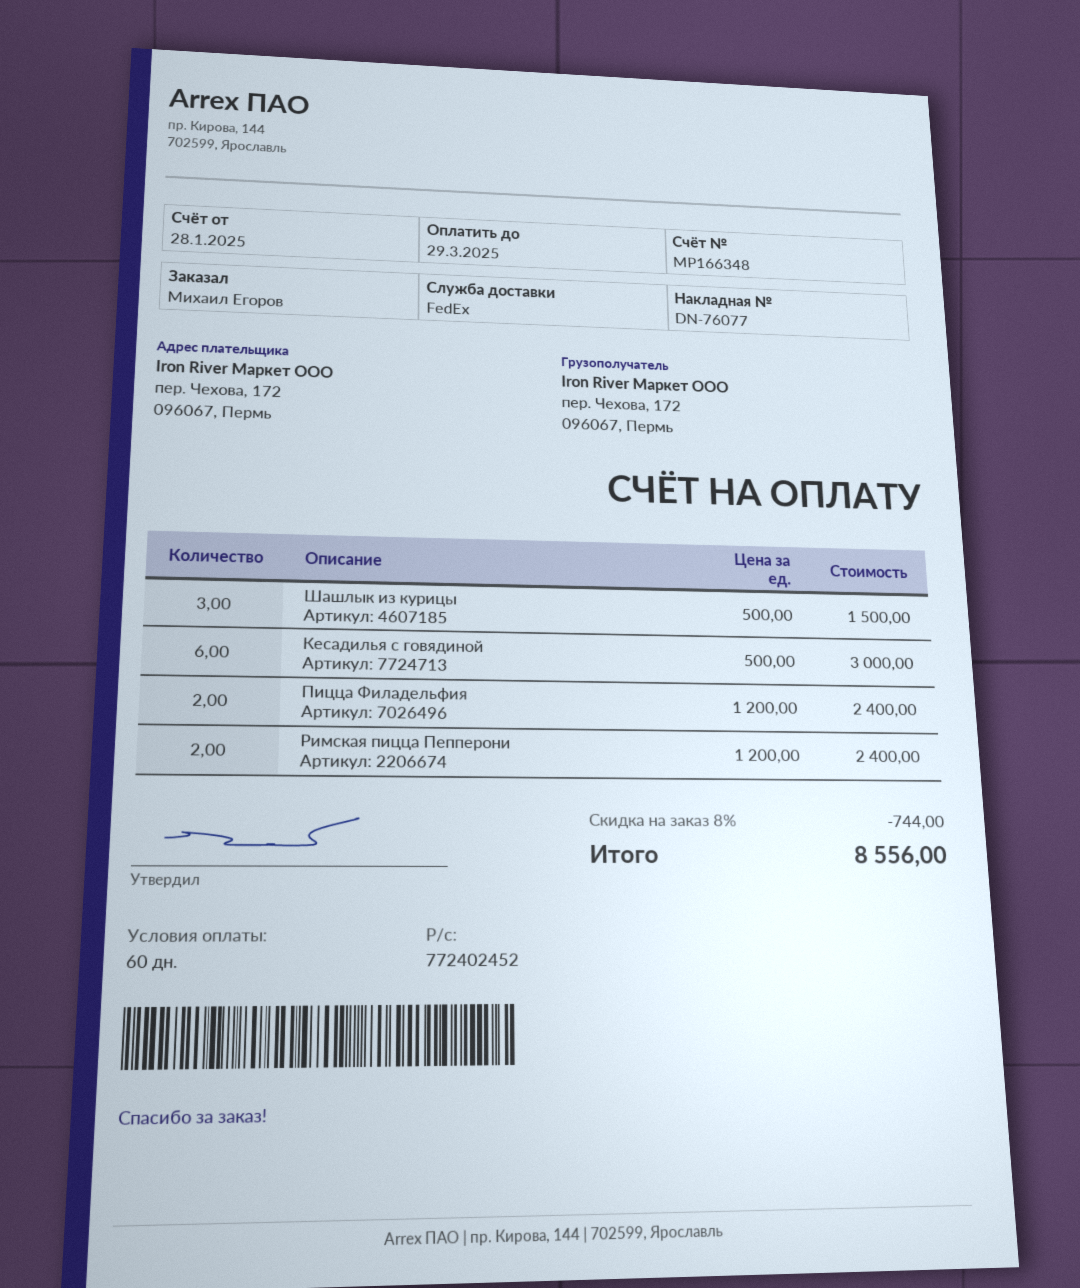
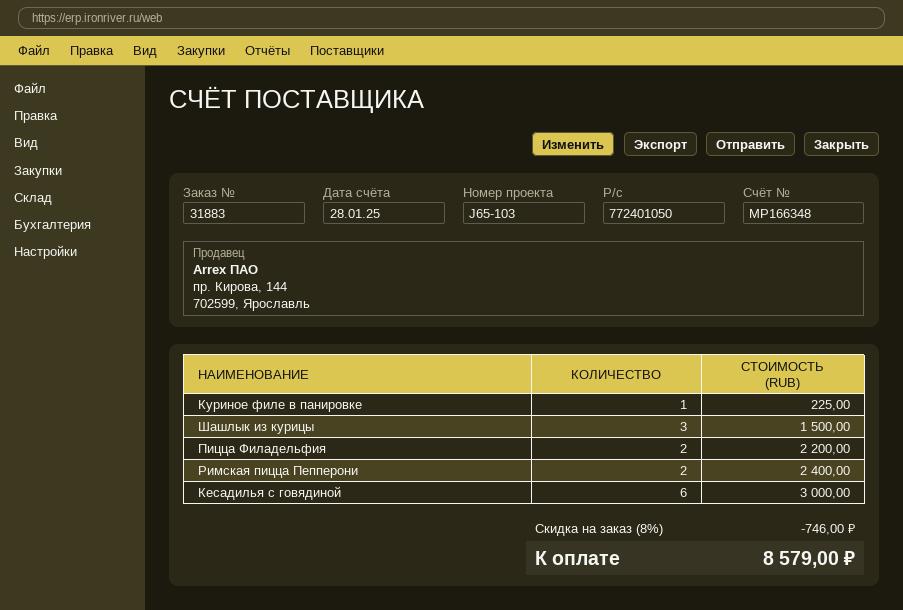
bank account: 772402452 -> 772401050
Пицца Филадельфия: 2 for 2400.00 -> 2 for 2200.00
Куриное филе в панировке: none -> 1 for 225.00
discount: 8% = 744.00 -> 8% = 746.00
total: 8556.00 -> 8579.00

